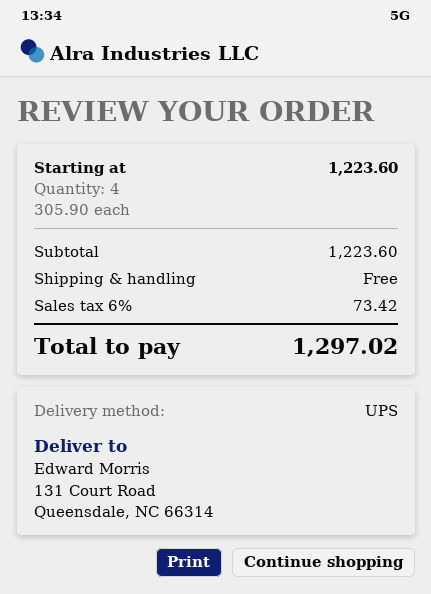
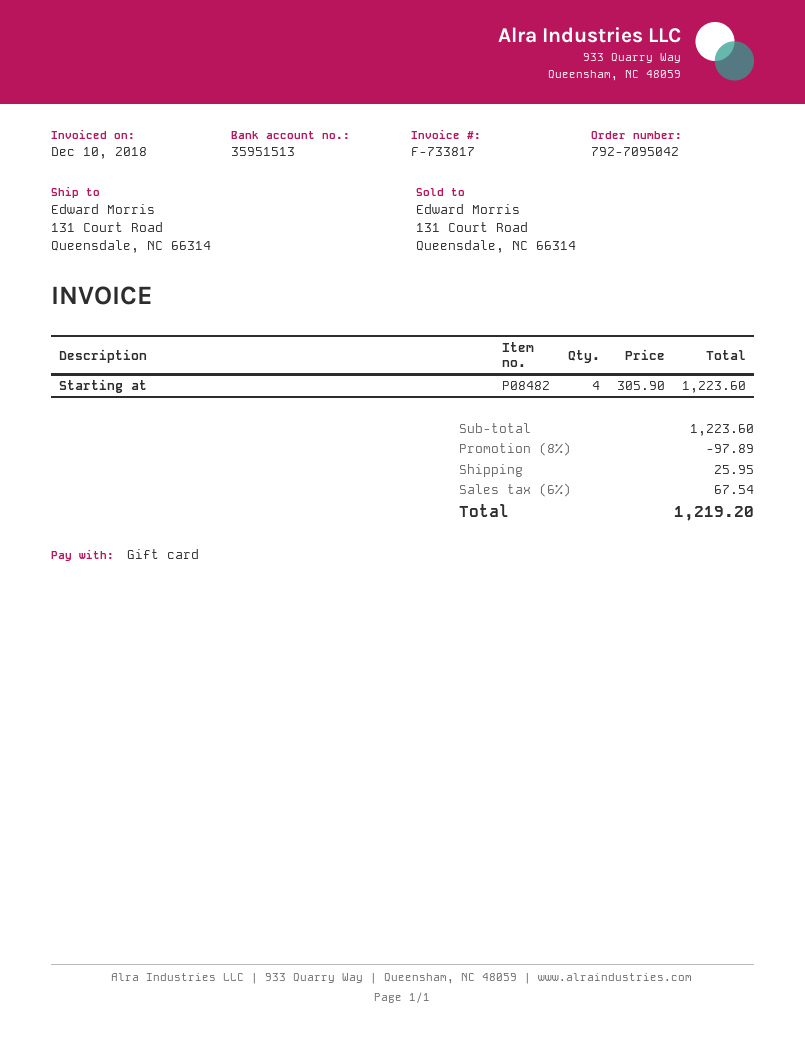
discount: none -> 8% = 97.89
shipping: 0.00 -> 25.95
tax: 6% = 73.42 -> 6% = 67.54
total: 1297.02 -> 1219.20

